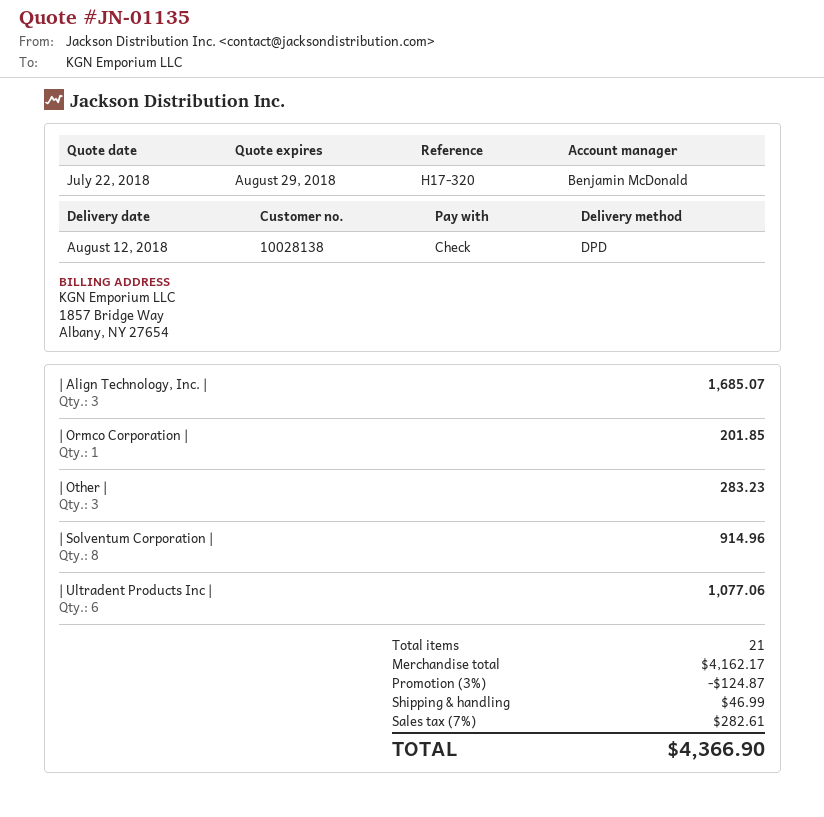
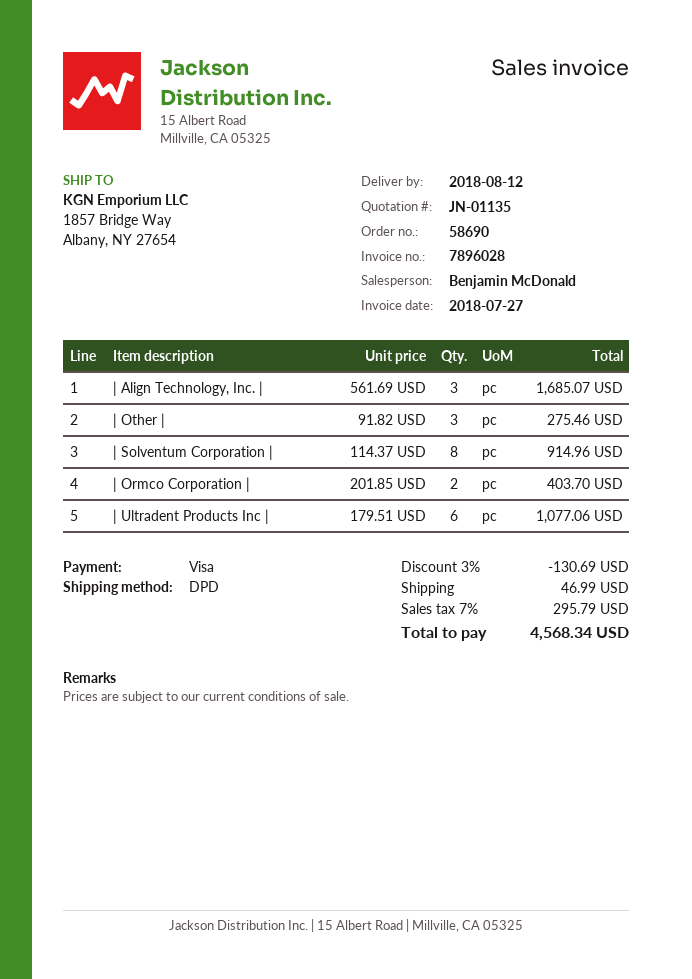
payment method: cheque -> Visa
| Ormco Corporation |: 1 for 201.85 -> 2 for 403.70
| Other |: 3 for 283.23 -> 3 for 275.46
discount: 3% = 124.87 -> 3% = 130.69
tax: 7% = 282.61 -> 7% = 295.79
total: 4366.90 -> 4568.34

